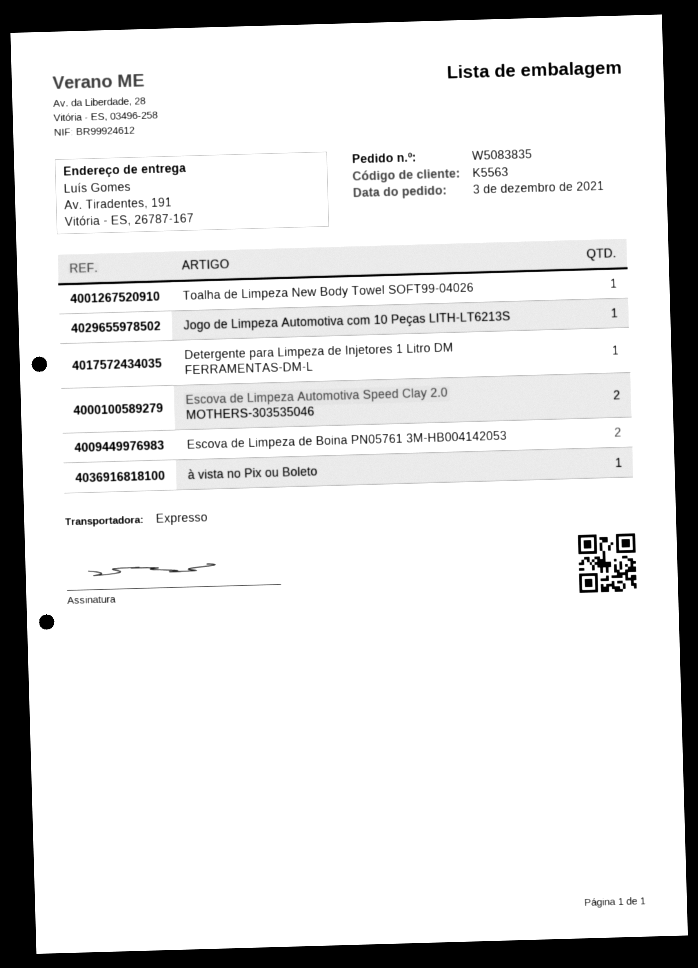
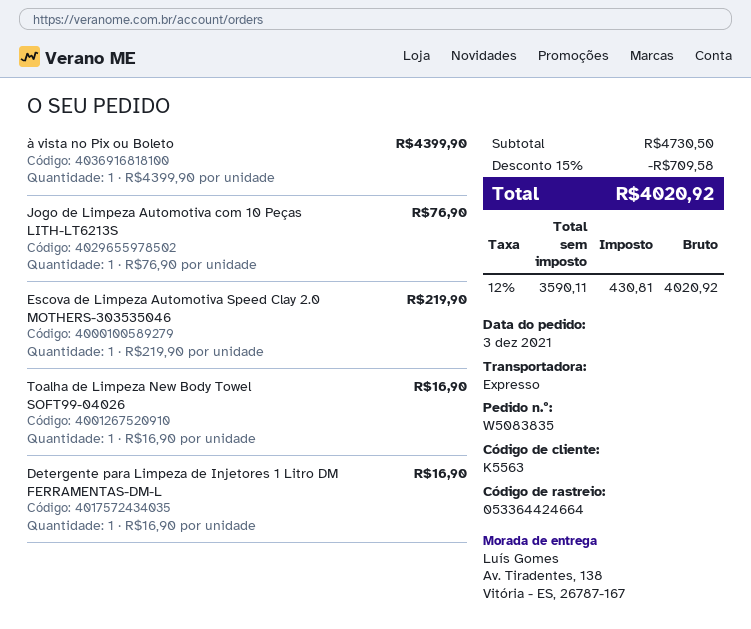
ship to: Av. Tiradentes, 191, Vitória - ES, 26787-167 -> Av. Tiradentes, 138, Vitória - ES, 26787-167
Escova de Limpeza Automotiva Speed Clay 2.0 MOTHERS-303535046: 2 -> 1
Escova de Limpeza de Boina PN05761 3M-HB004142053: 2 -> none

